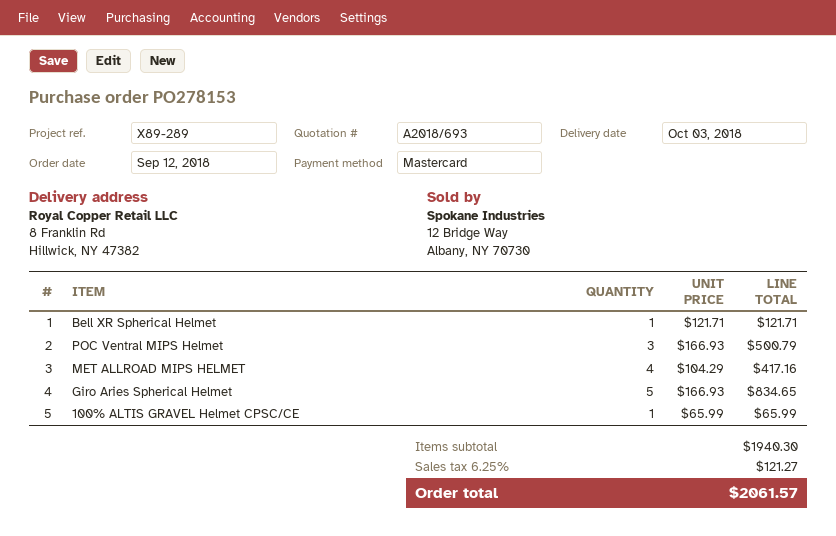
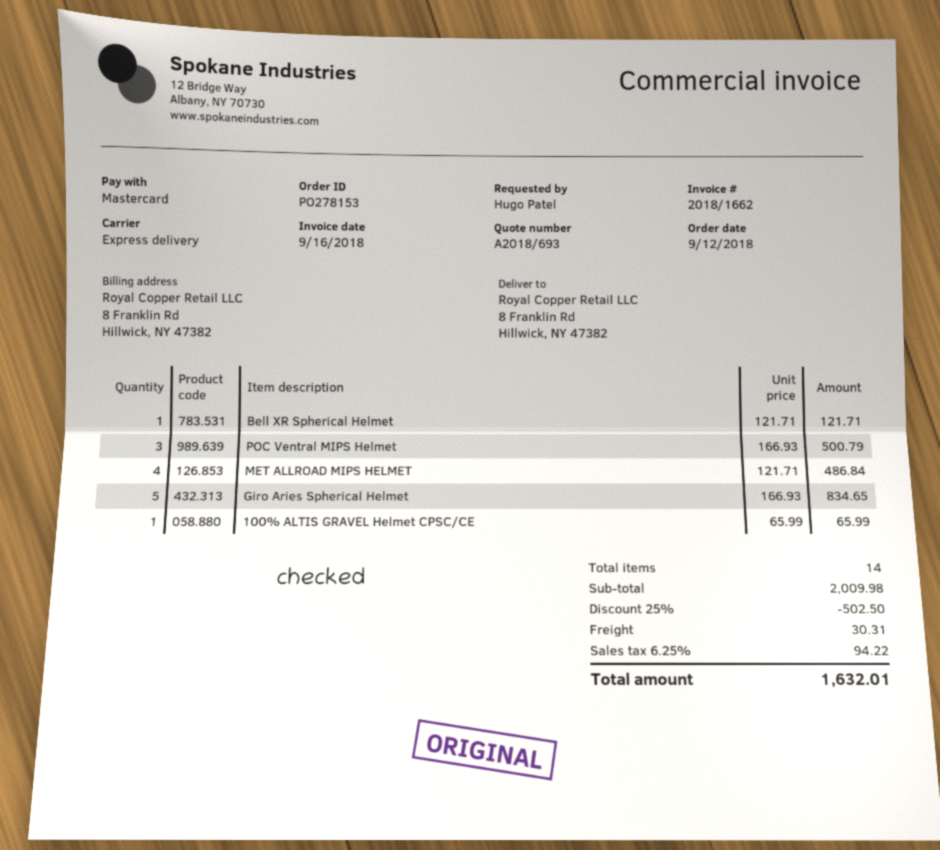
MET ALLROAD MIPS HELMET: 4 x 104.29 = 417.16 -> 4 x 121.71 = 486.84
subtotal: 1940.30 -> 2009.98
discount: none -> 25% = 502.50
shipping: none -> 30.31
tax: 6.25% = 121.27 -> 6.25% = 94.22
total: 2061.57 -> 1632.01

